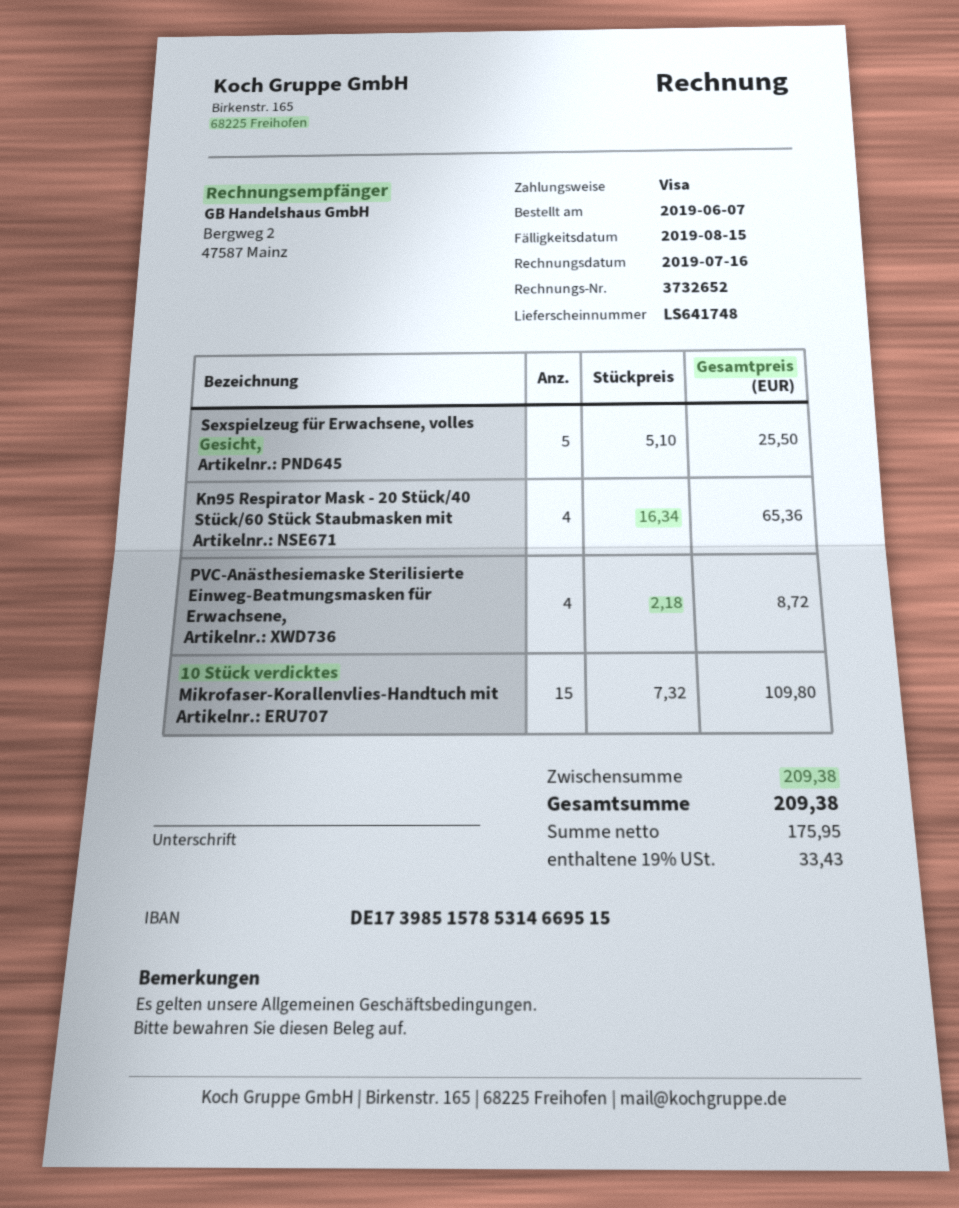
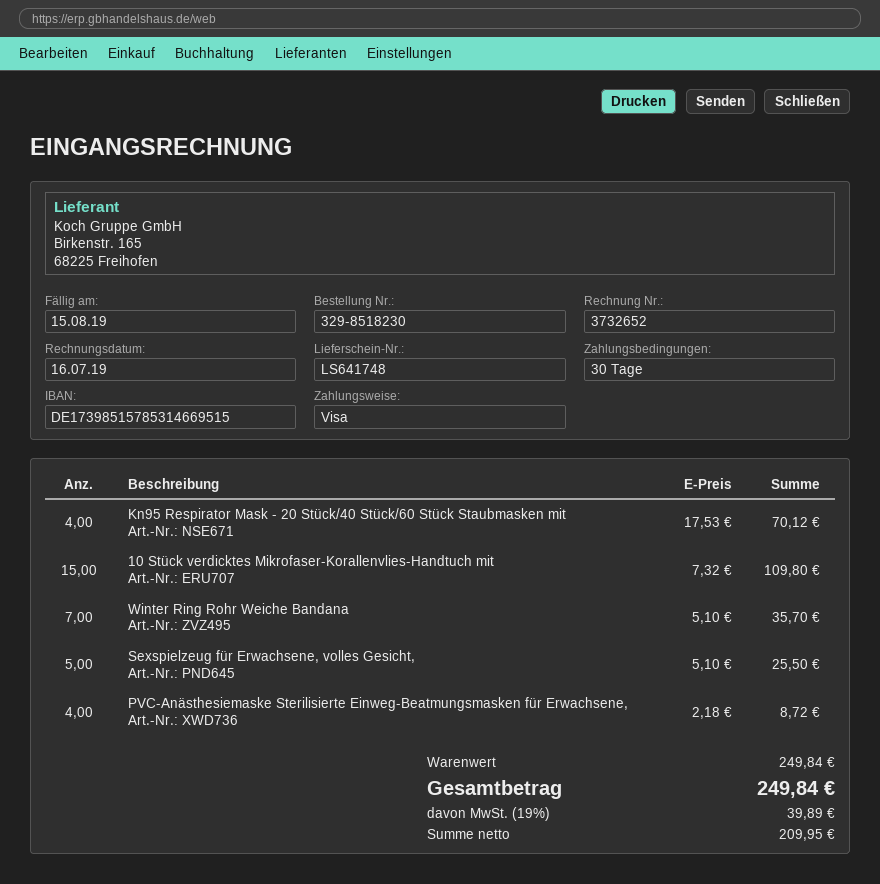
Kn95 Respirator Mask - 20 Stück/40 Stück/60 Stück Staubmasken mit: 4 x 16.34 = 65.36 -> 4 x 17.53 = 70.12
Winter Ring Rohr Weiche Bandana: none -> 7 x 5.10 = 35.70
subtotal: 209.38 -> 249.84
net: 175.95 -> 209.95
tax: 19% = 33.43 -> 19% = 39.89
total: 209.38 -> 249.84

